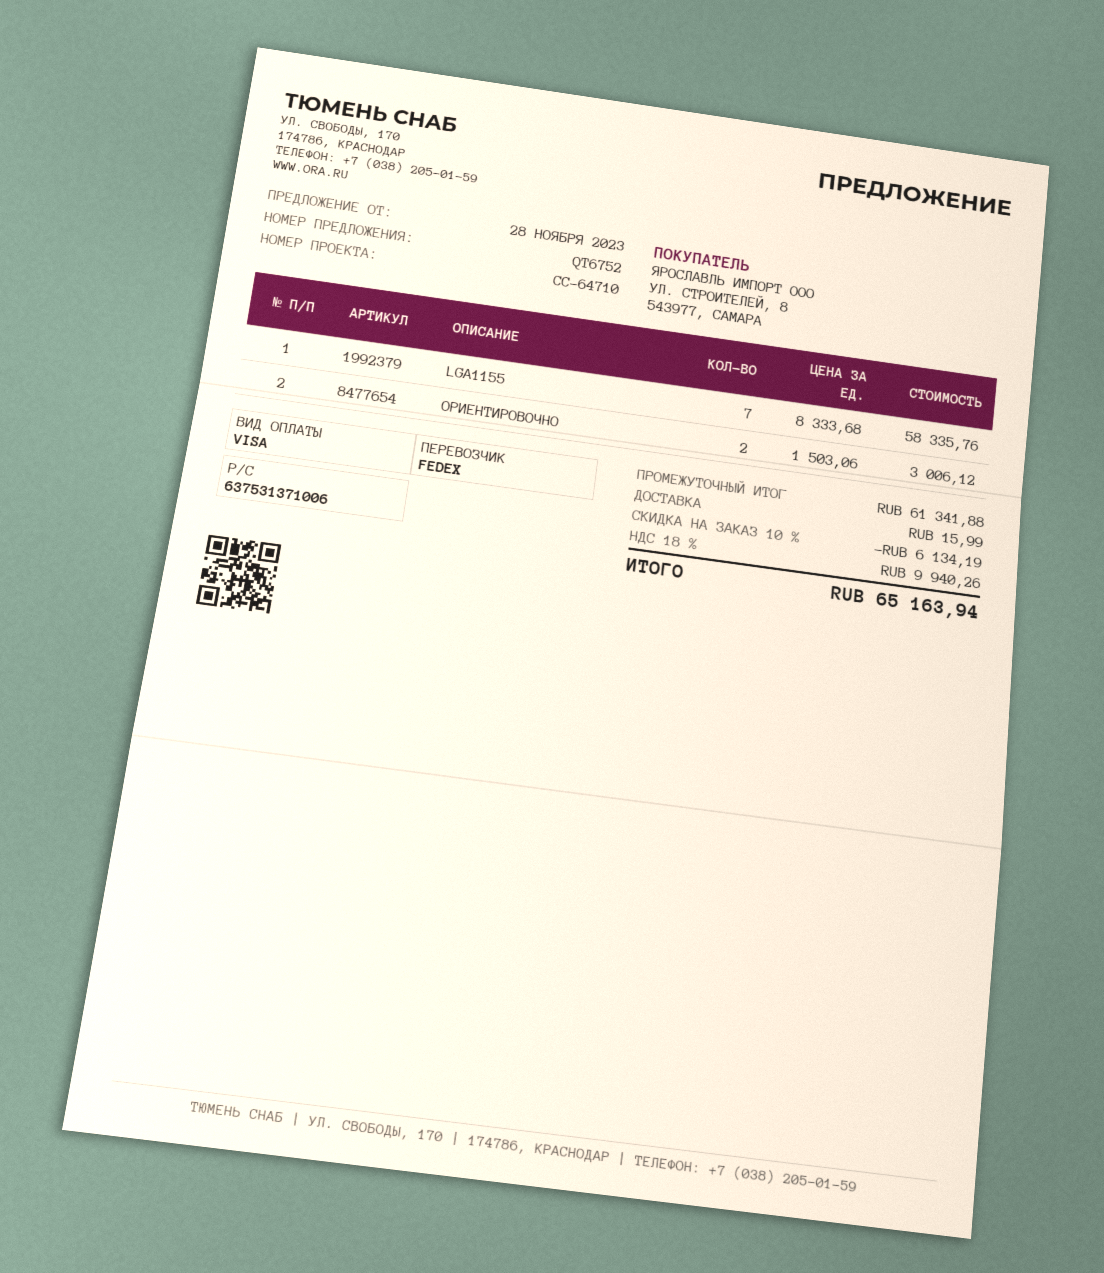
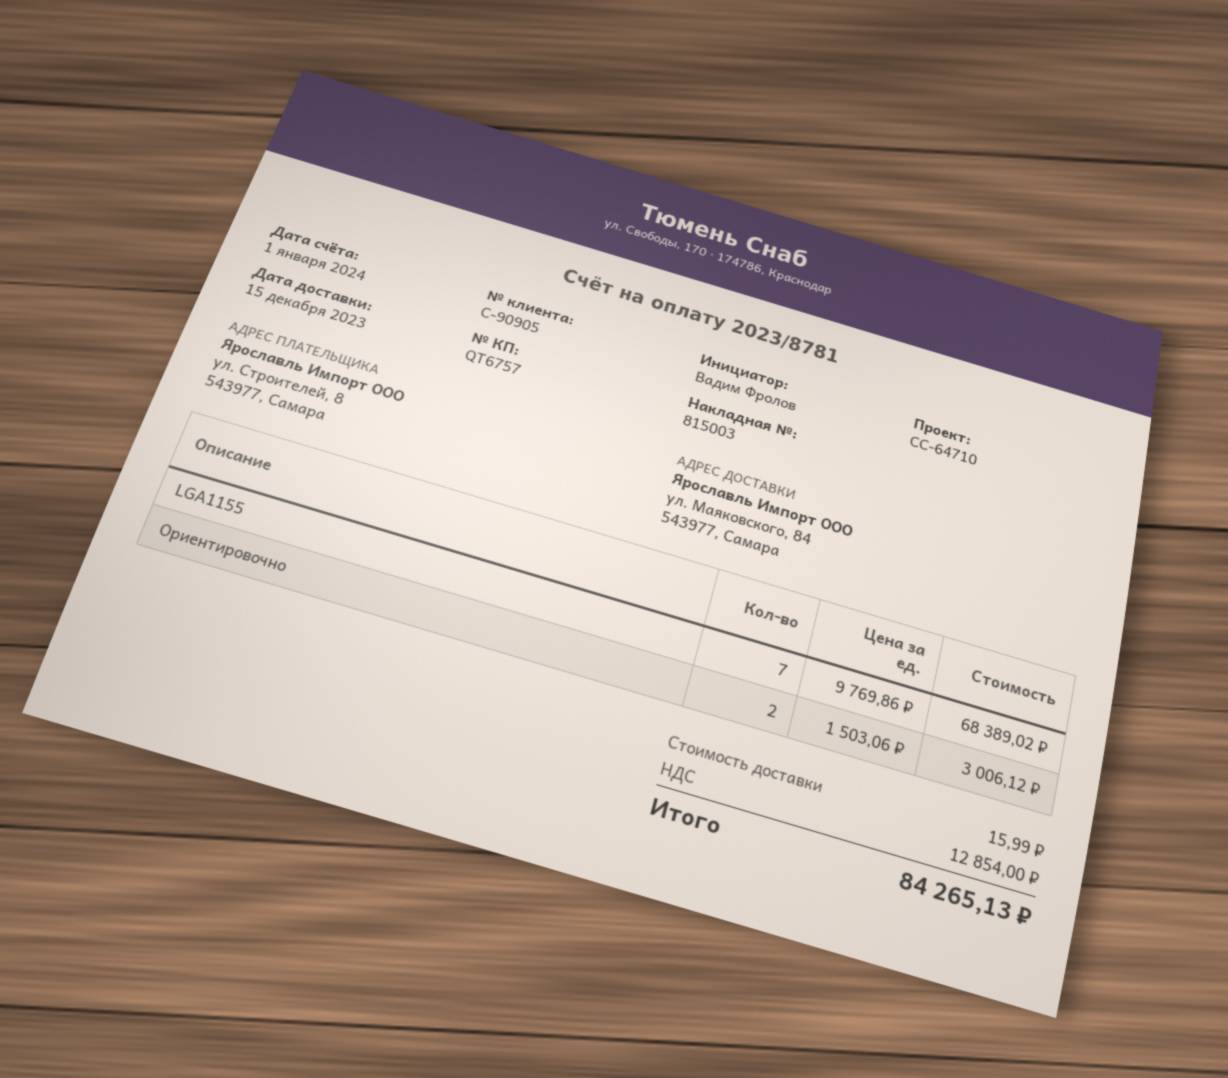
quote number: QT6752 -> QT6757
LGA1155: 7 x 8333.68 = 58335.76 -> 7 x 9769.86 = 68389.02
discount: 10% = 6134.19 -> none
tax: 9940.26 -> 12854.00
total: 65163.94 -> 84265.13

